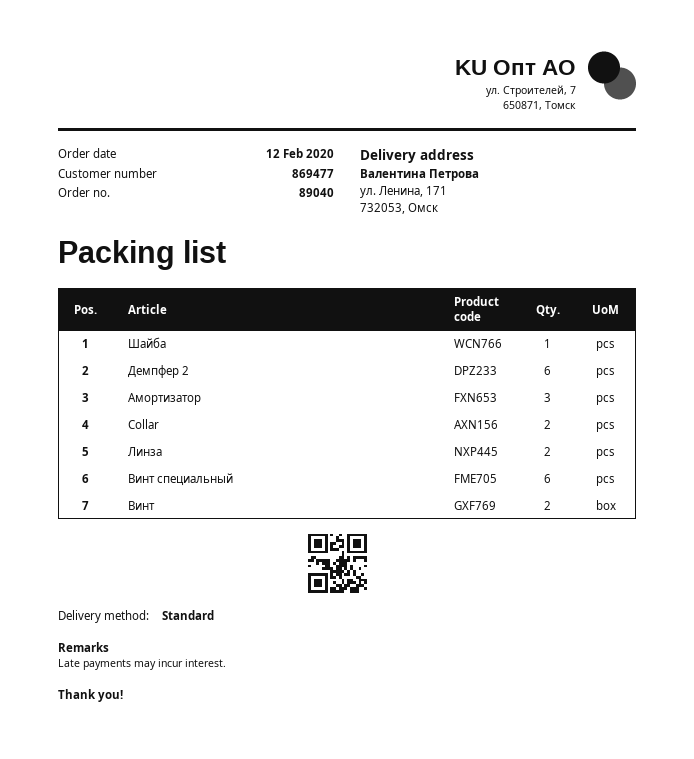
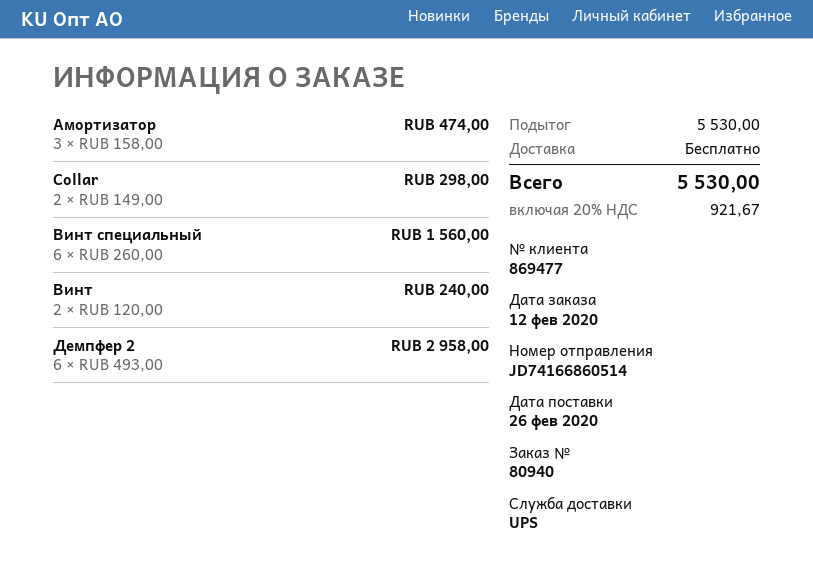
order number: 89040 -> 80940
shipping method: standard -> UPS
Шайба: 1 -> none
Линза: 2 -> none

